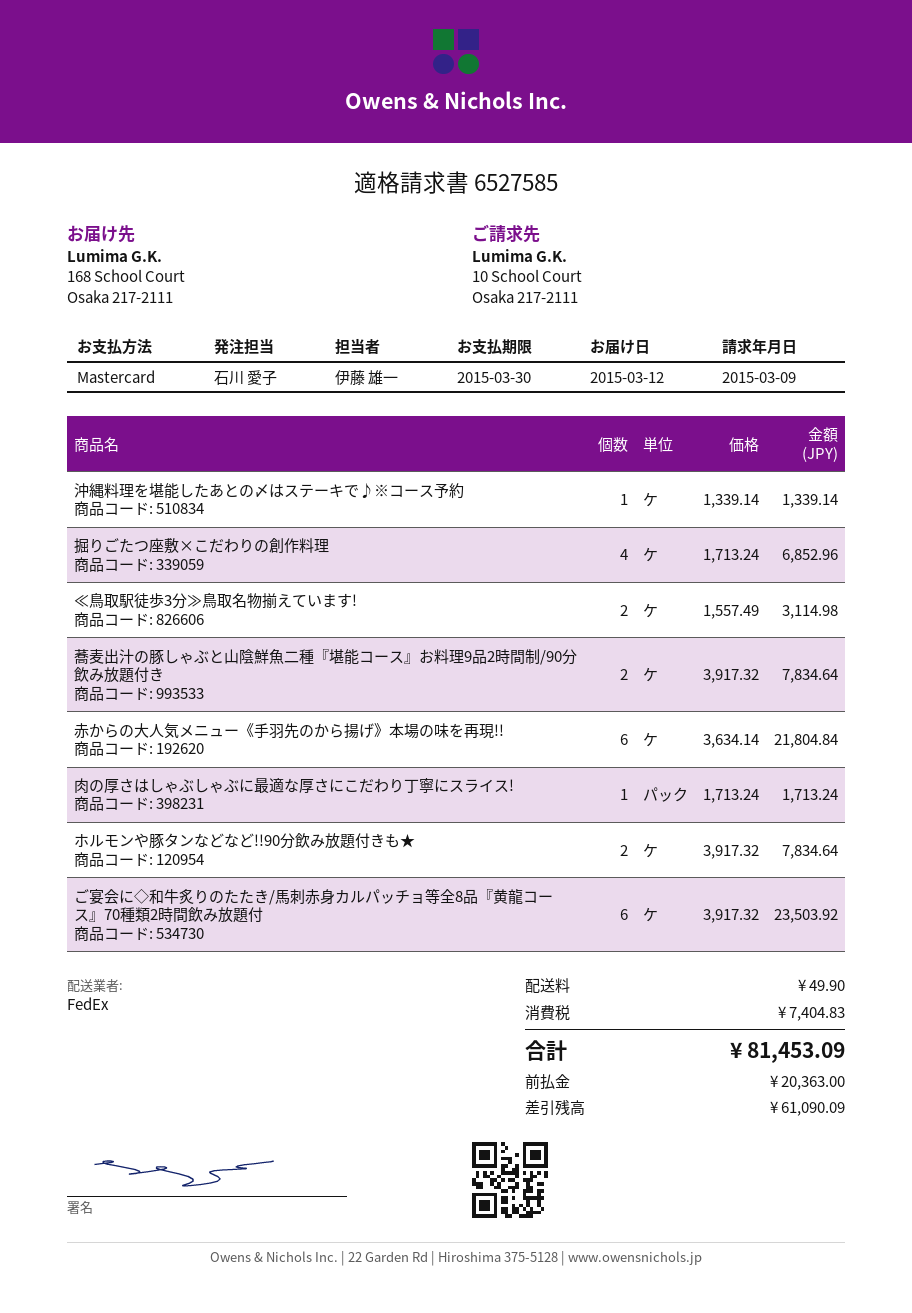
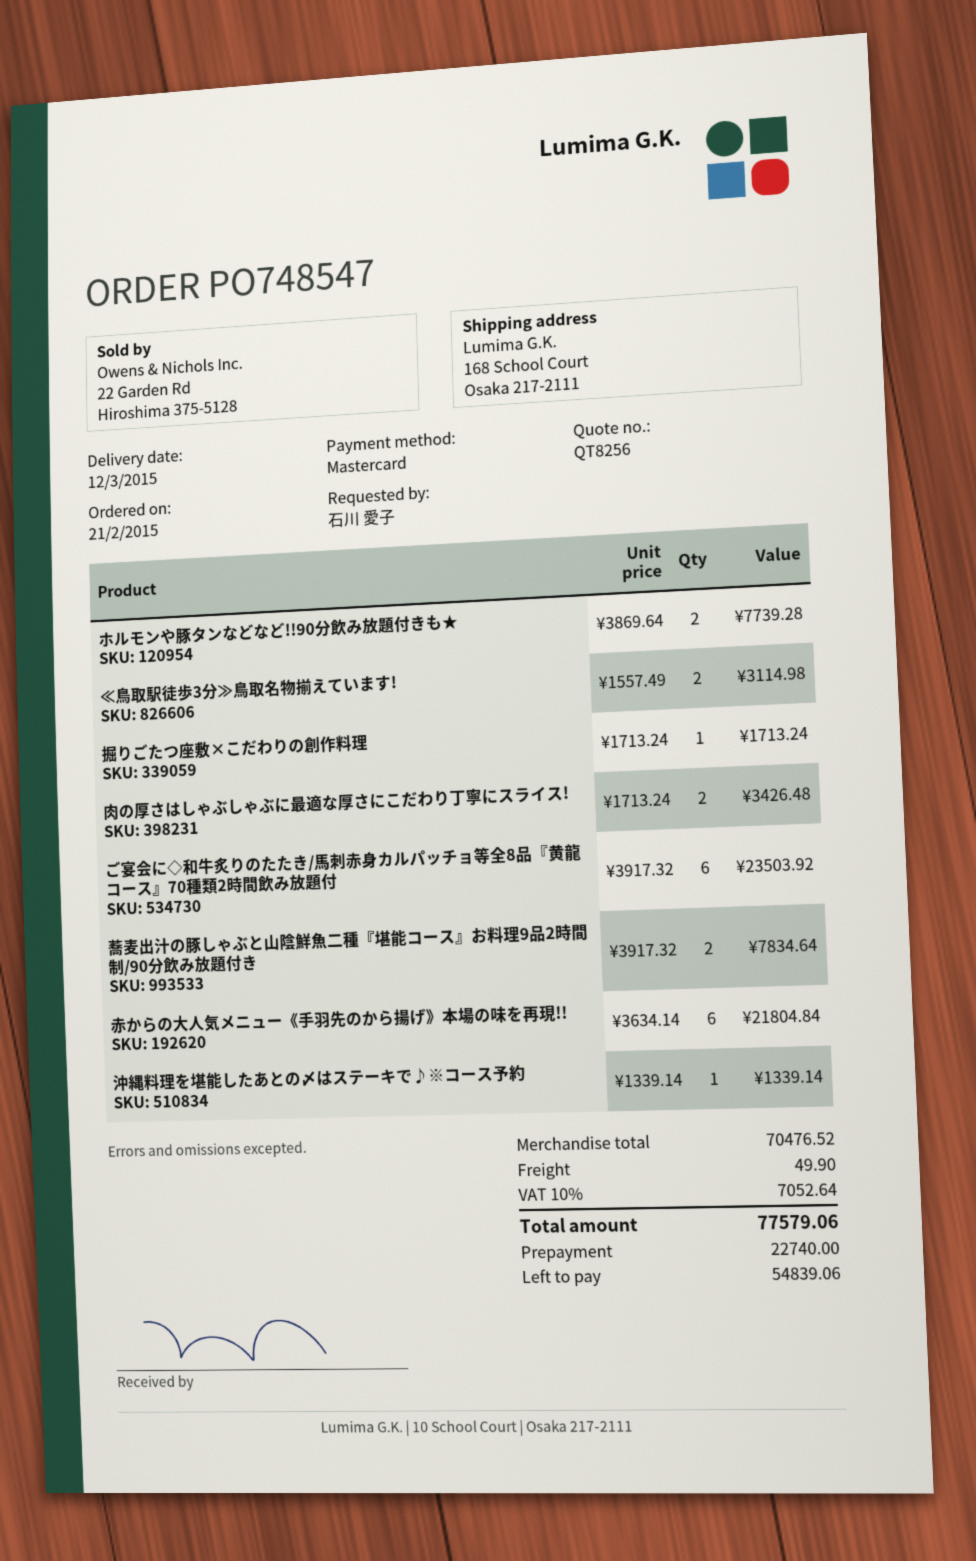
掘りごたつ座敷×こだわりの創作料理: 4 x 1713.24 = 6852.96 -> 1 x 1713.24 = 1713.24
肉の厚さはしゃぶしゃぶに最適な厚さにこだわり丁寧にスライス!: 1 x 1713.24 = 1713.24 -> 2 x 1713.24 = 3426.48
ホルモンや豚タンなどなど!!90分飲み放題付きも★: 2 x 3917.32 = 7834.64 -> 2 x 3869.64 = 7739.28
tax: 7404.83 -> 7052.64
total: 81453.09 -> 77579.06
deposit: 20363.00 -> 22740.00
balance: 61090.09 -> 54839.06

